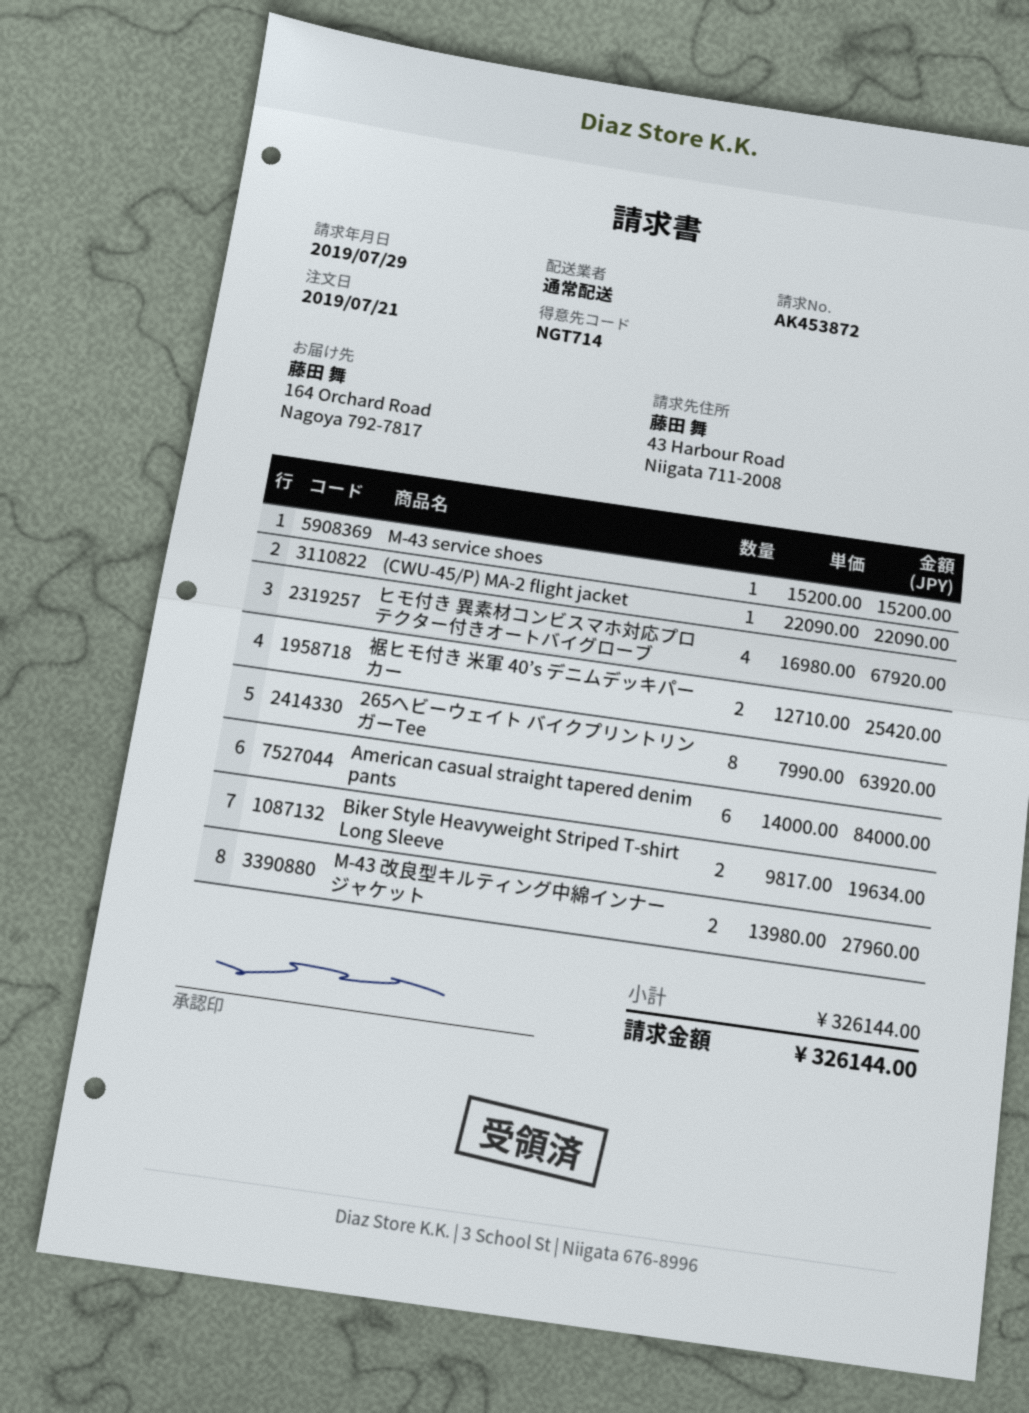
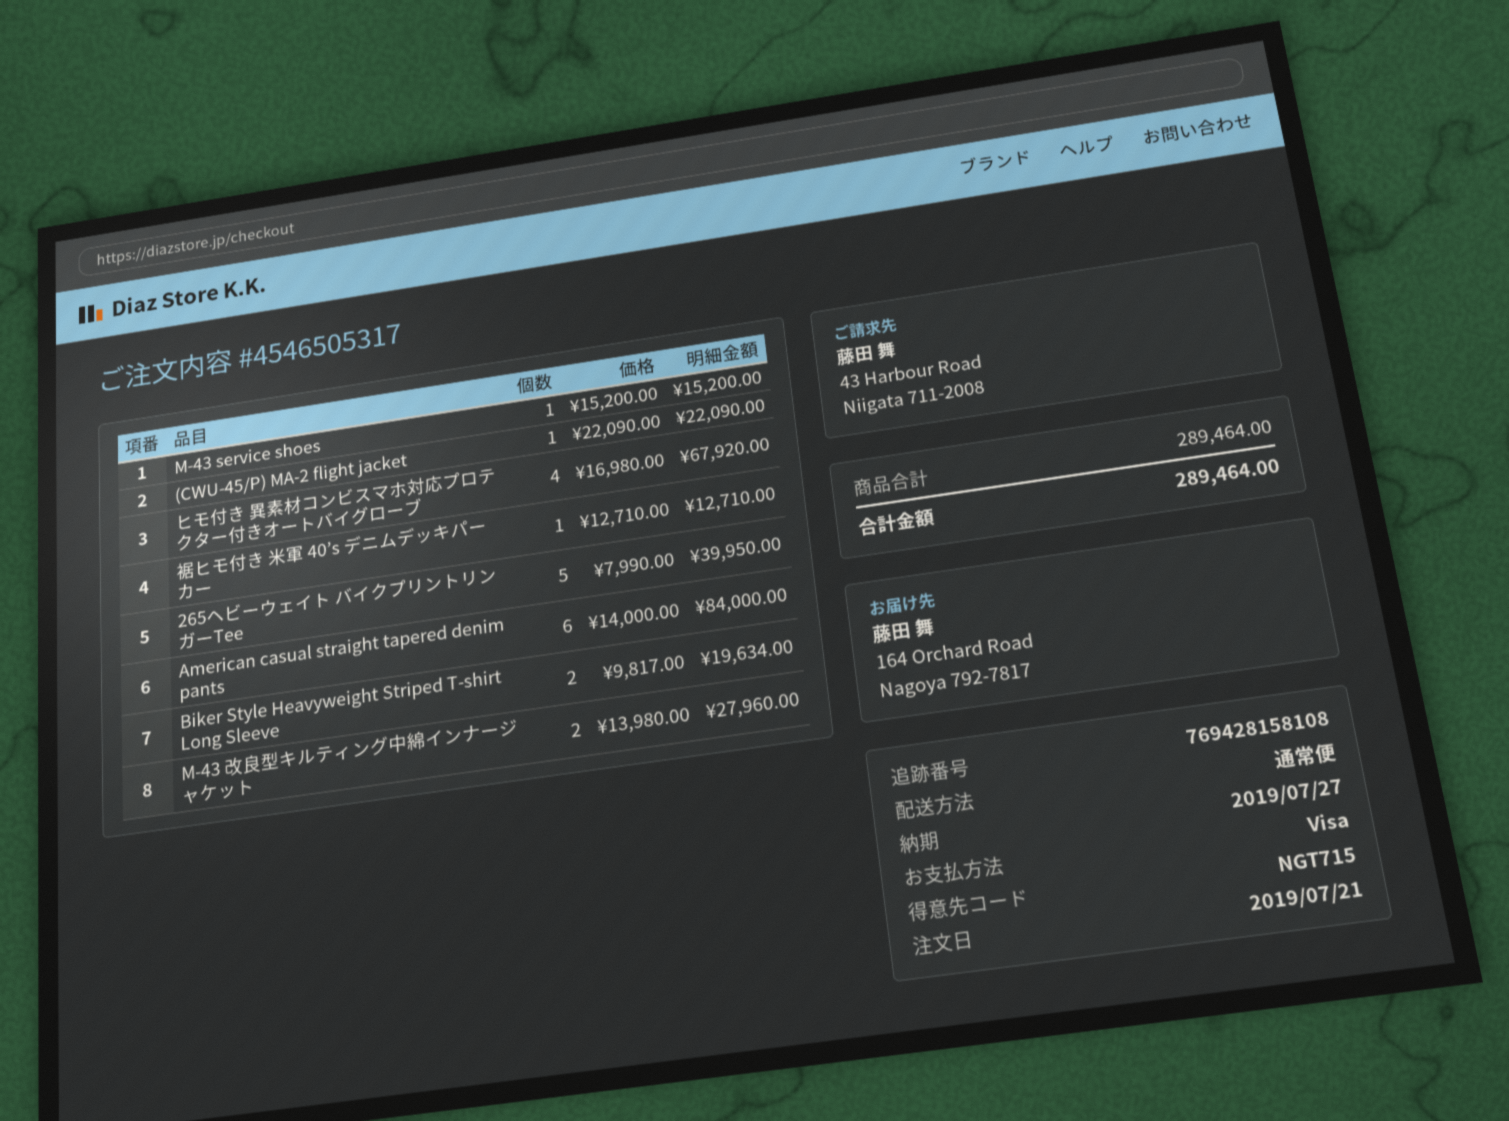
customer number: NGT714 -> NGT715
裾ヒモ付き 米軍 40’s デニムデッキパーカー: 2 x 12710.00 = 25420.00 -> 1 x 12710.00 = 12710.00
265ヘビーウェイト バイクプリントリンガーTee: 8 x 7990.00 = 63920.00 -> 5 x 7990.00 = 39950.00
subtotal: 326144.00 -> 289464.00
total: 326144.00 -> 289464.00

